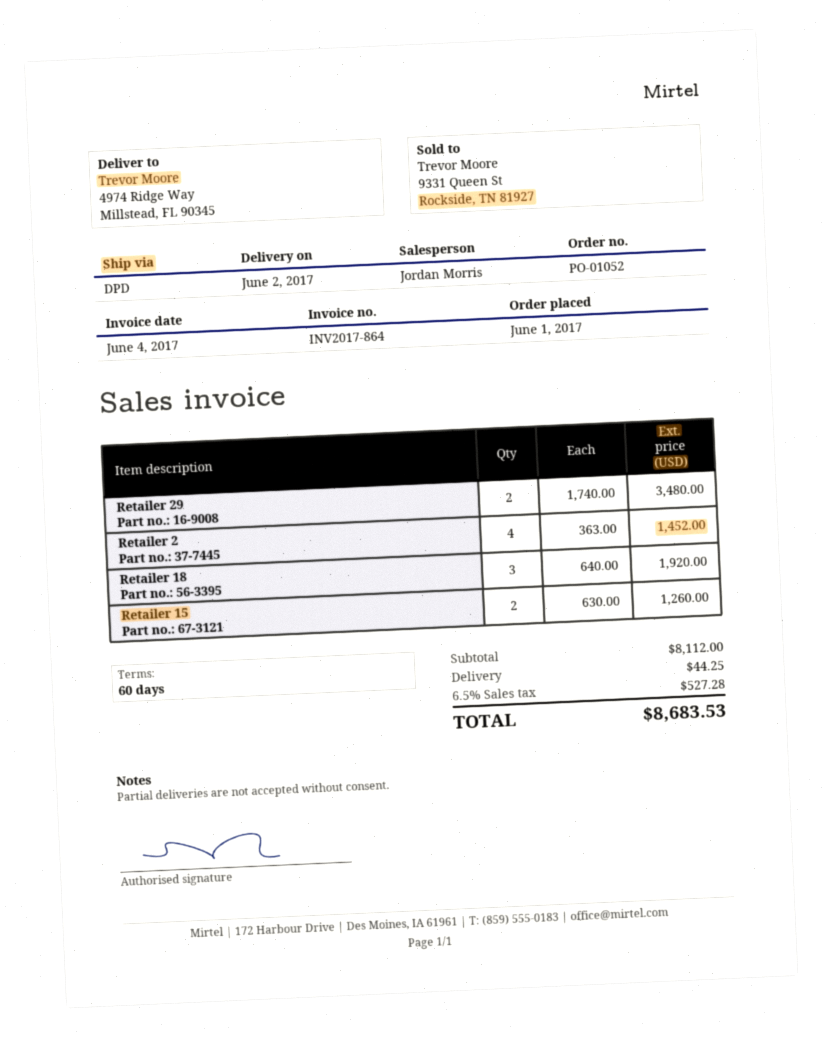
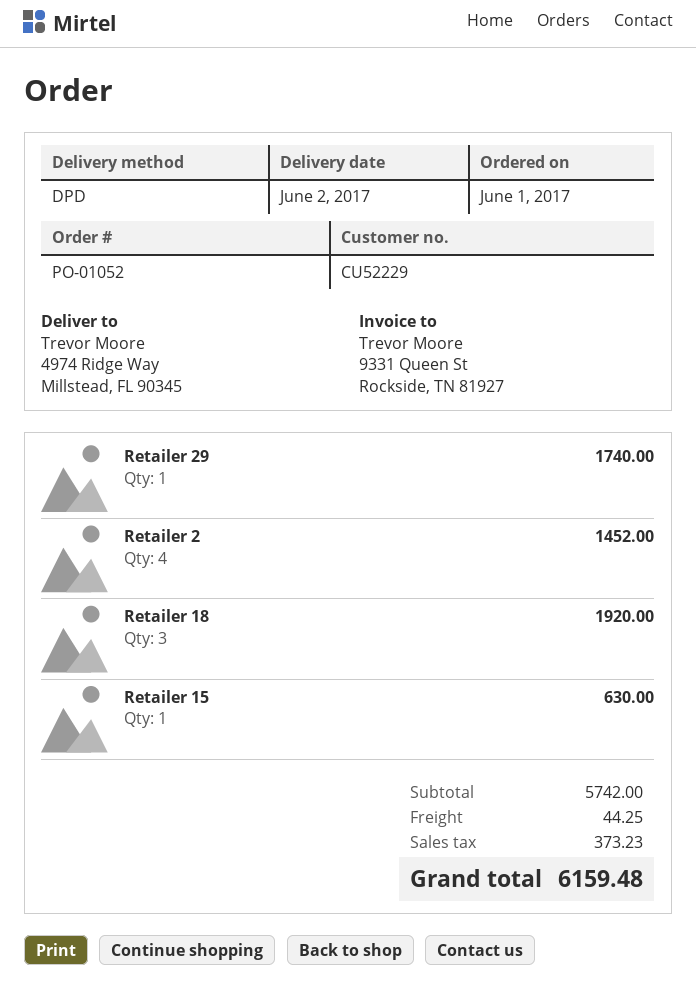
Retailer 29: 2 for 3480.00 -> 1 for 1740.00
Retailer 15: 2 for 1260.00 -> 1 for 630.00
subtotal: 8112.00 -> 5742.00
tax: 527.28 -> 373.23
total: 8683.53 -> 6159.48

